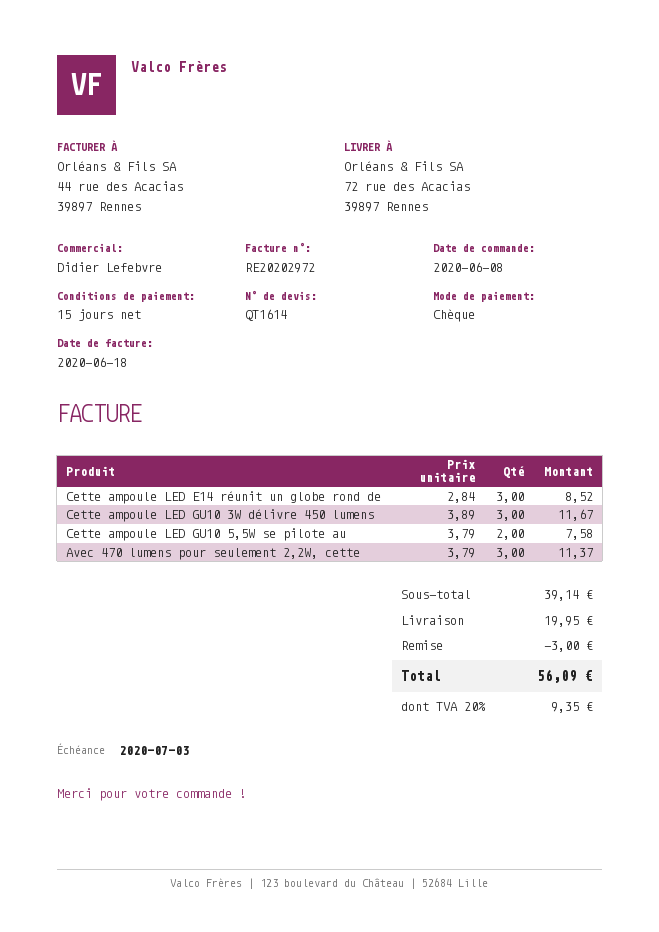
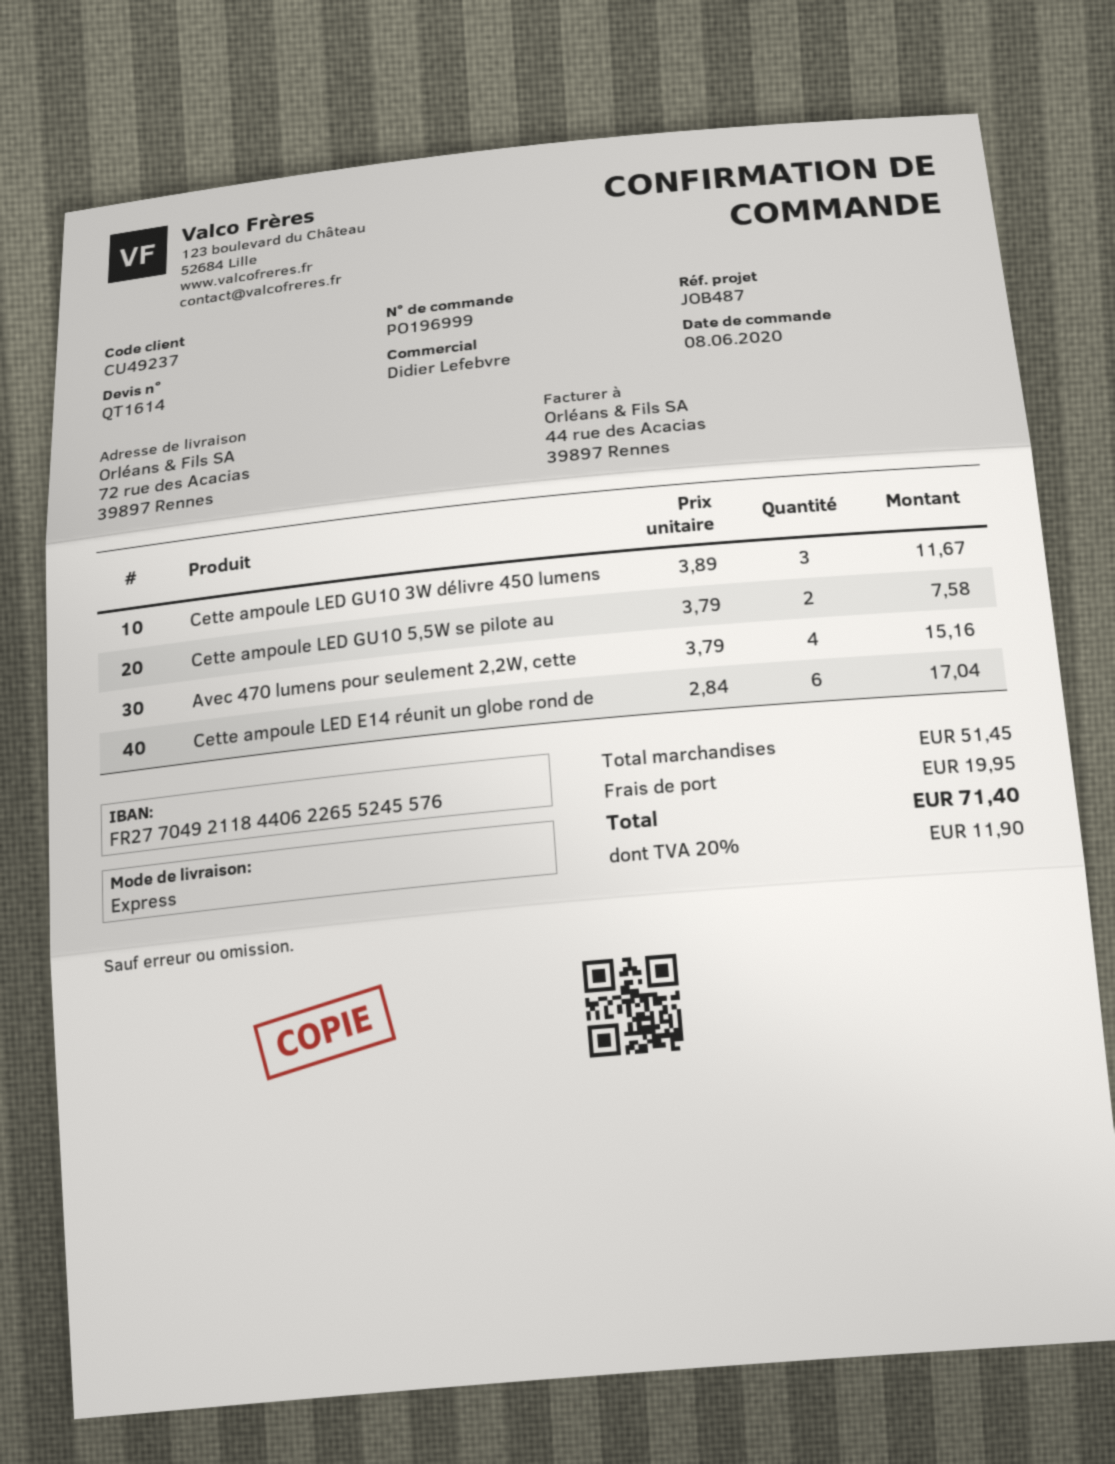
Cette ampoule LED E14 réunit un globe rond de: 3 x 2.84 = 8.52 -> 6 x 2.84 = 17.04
Avec 470 lumens pour seulement 2,2W, cette: 3 x 3.79 = 11.37 -> 4 x 3.79 = 15.16
subtotal: 39.14 -> 51.45
discount: 3.00 -> none
tax: 20% = 9.35 -> 20% = 11.90
total: 56.09 -> 71.40

